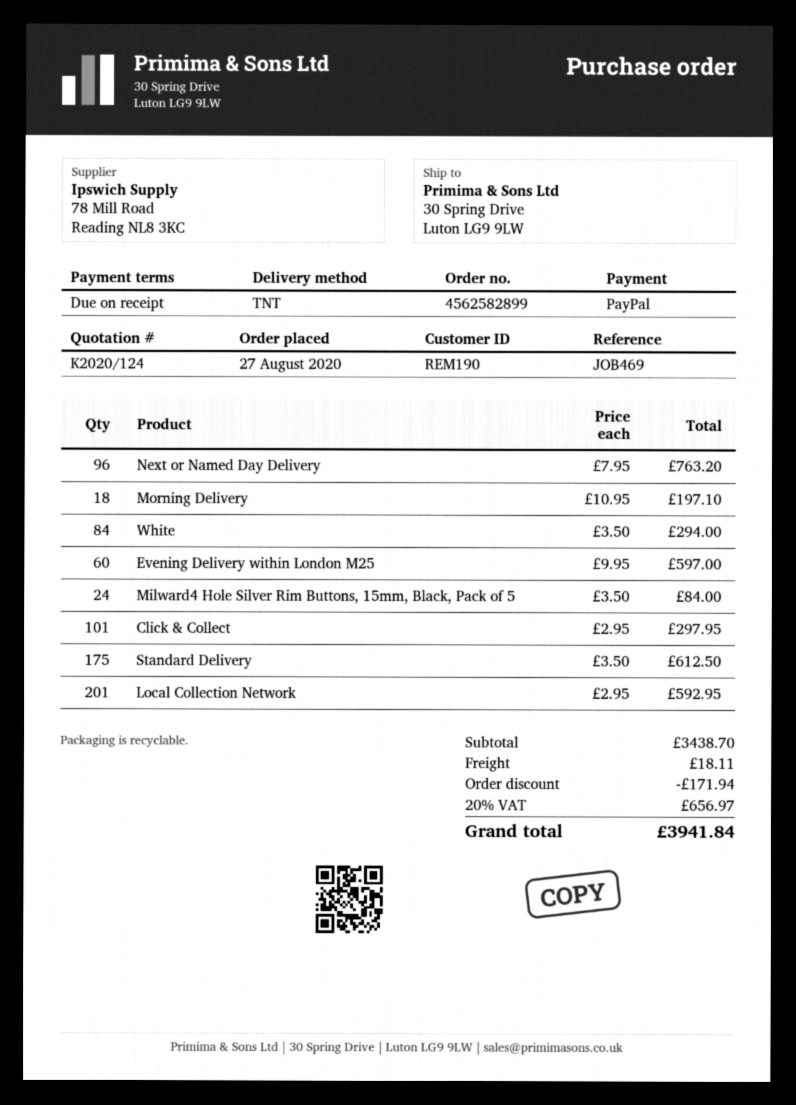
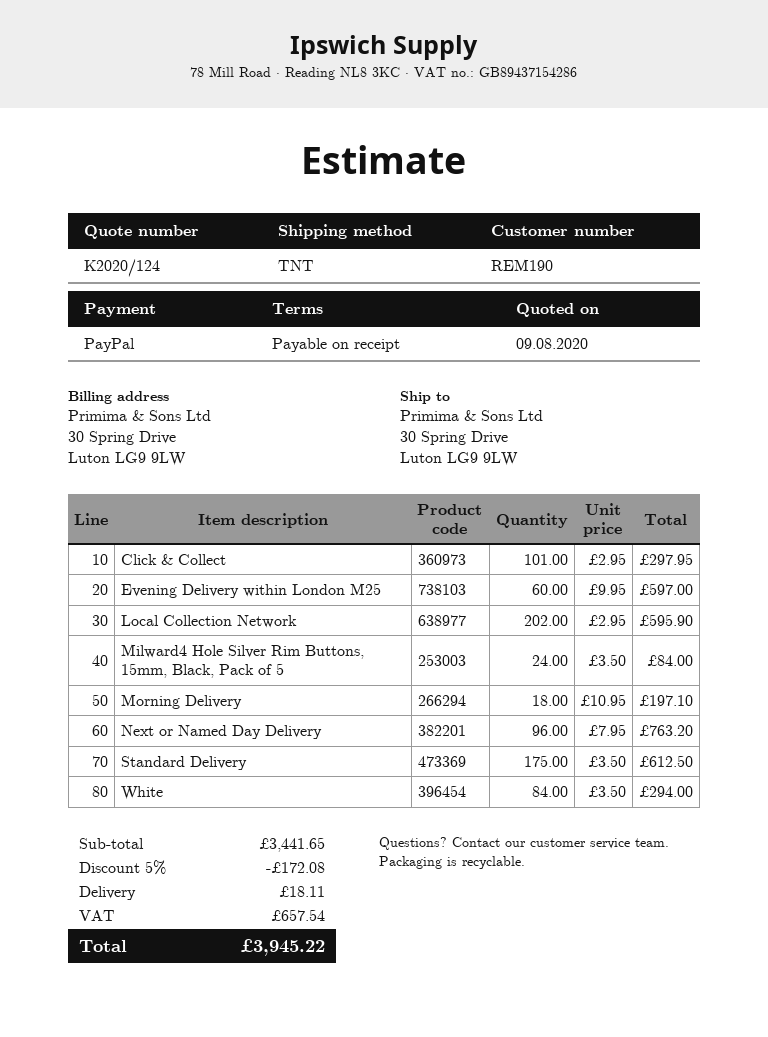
Local Collection Network: 201 x 2.95 = 592.95 -> 202 x 2.95 = 595.90
subtotal: 3438.70 -> 3441.65
discount: 171.94 -> 172.08
tax: 656.97 -> 657.54
total: 3941.84 -> 3945.22

